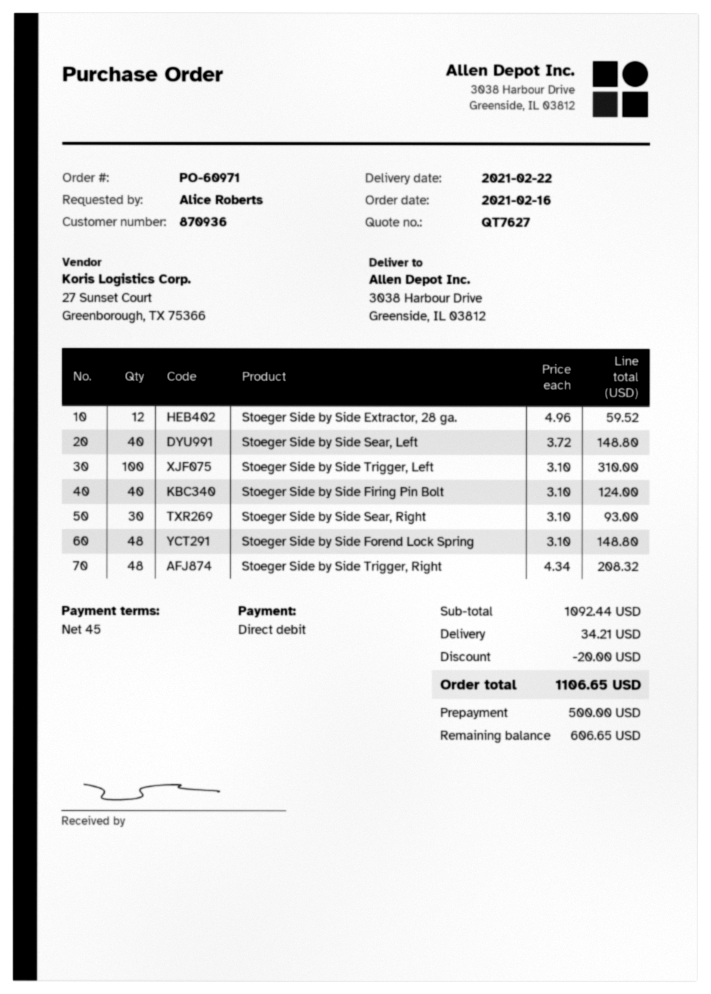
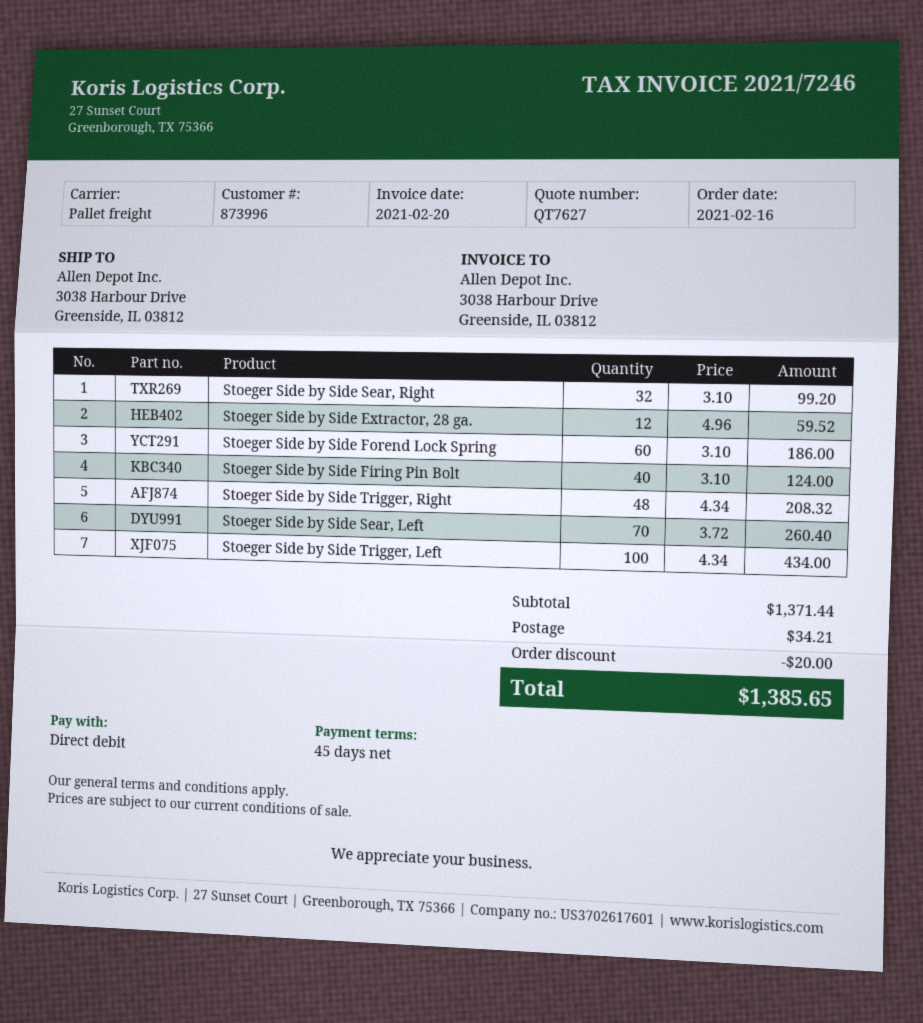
customer number: 870936 -> 873996
Stoeger Side by Side Sear, Left: 40 x 3.72 = 148.80 -> 70 x 3.72 = 260.40
Stoeger Side by Side Trigger, Left: 100 x 3.10 = 310.00 -> 100 x 4.34 = 434.00
Stoeger Side by Side Sear, Right: 30 x 3.10 = 93.00 -> 32 x 3.10 = 99.20
Stoeger Side by Side Forend Lock Spring: 48 x 3.10 = 148.80 -> 60 x 3.10 = 186.00
subtotal: 1092.44 -> 1371.44
total: 1106.65 -> 1385.65

